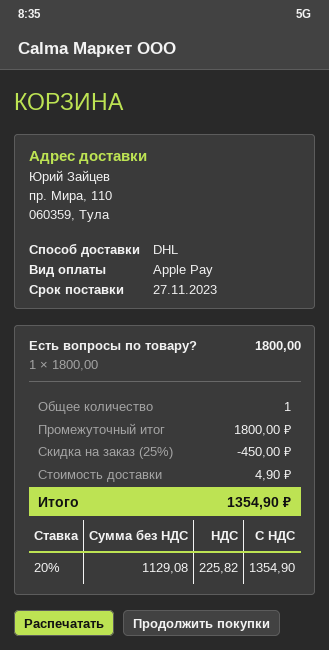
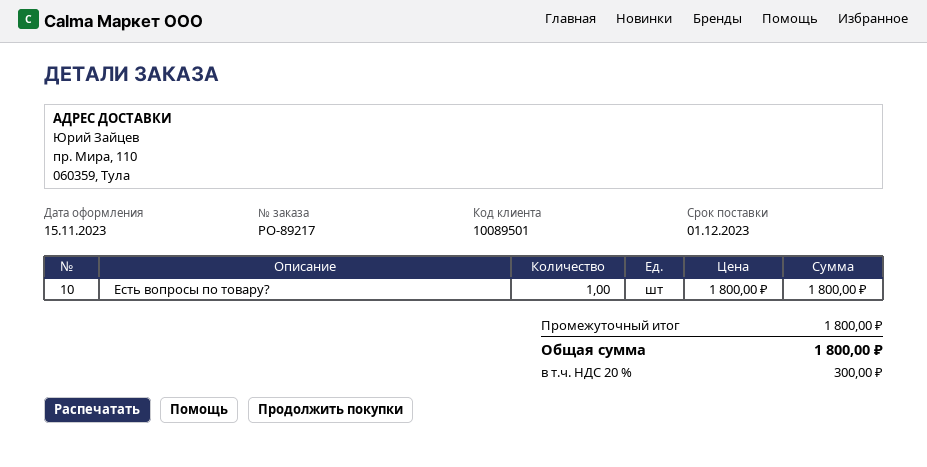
delivery date: 2023-11-27 -> 2023-12-01
discount: 25% = 450.00 -> none
shipping: 4.90 -> none
tax: 20% = 225.82 -> 20% = 300.00
total: 1354.90 -> 1800.00

